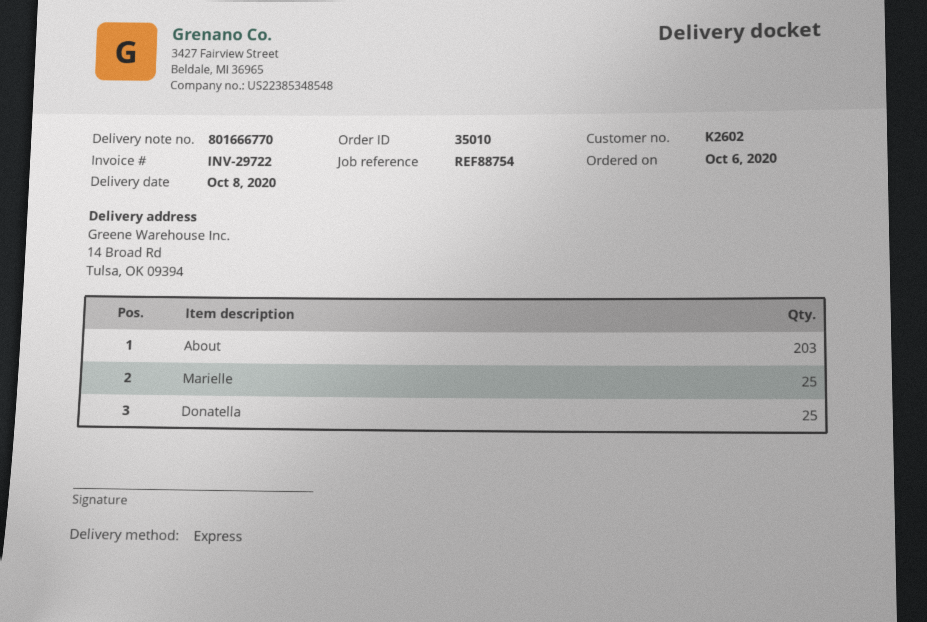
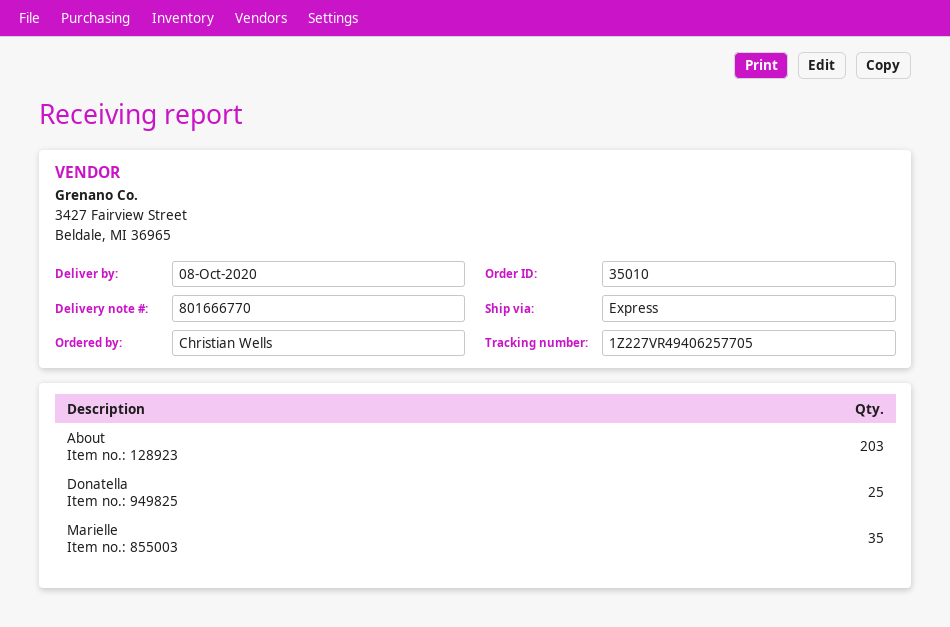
Marielle: 25 -> 35

